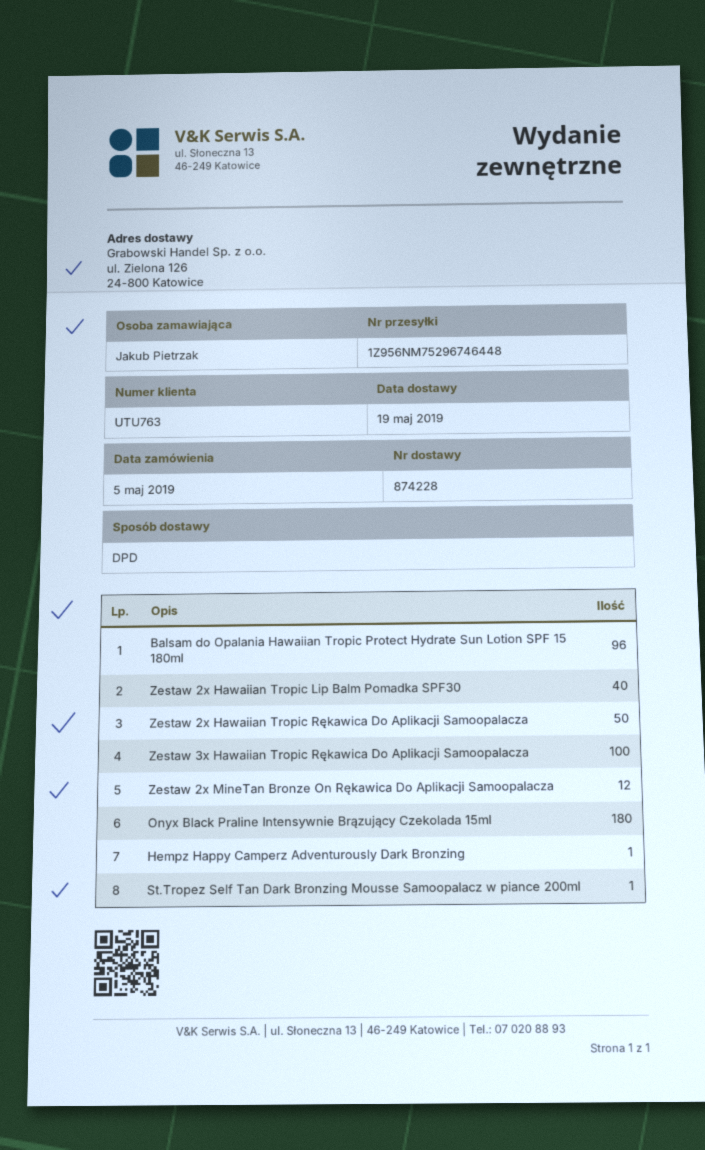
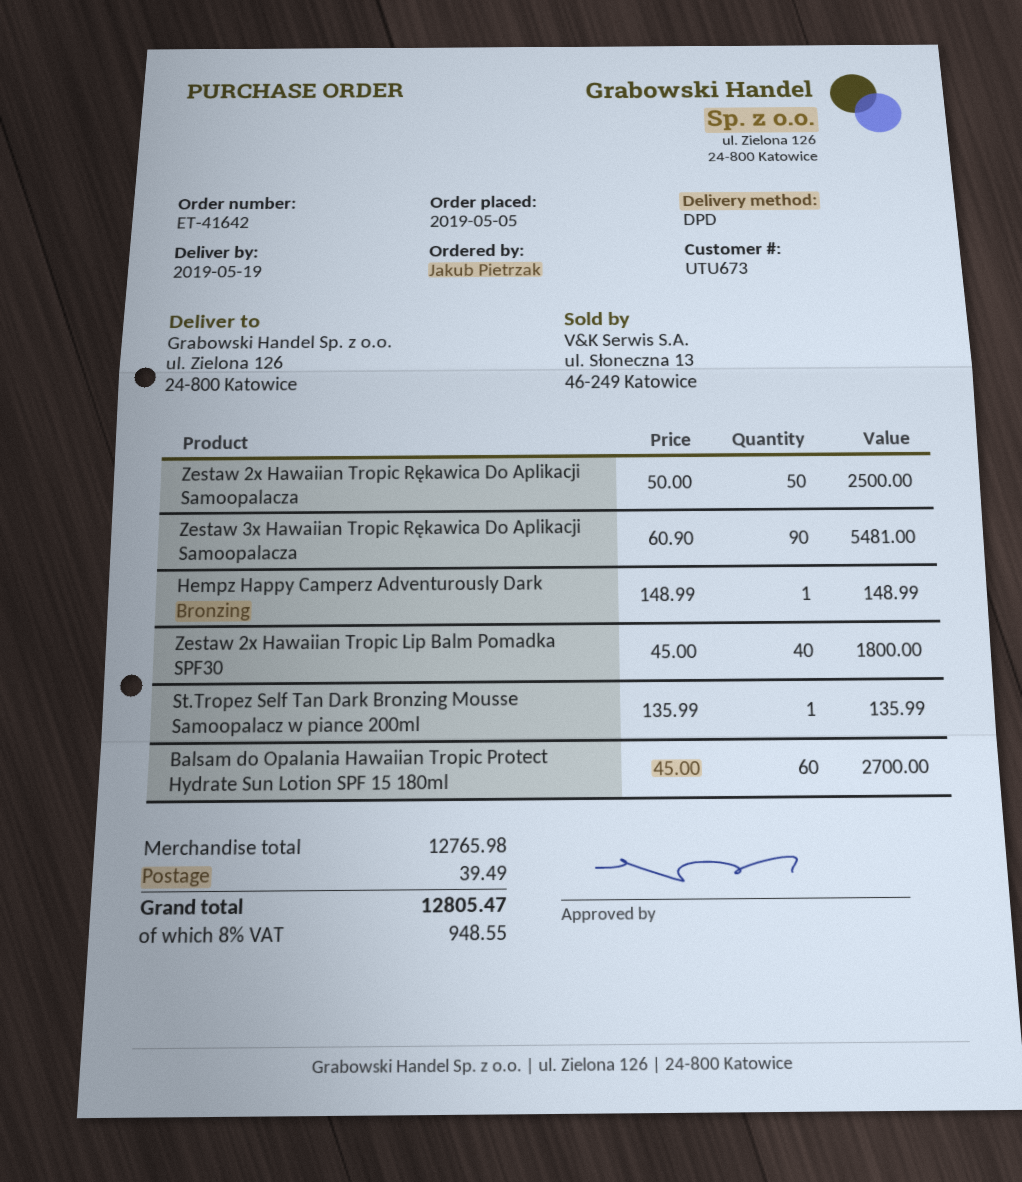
customer number: UTU763 -> UTU673
Balsam do Opalania Hawaiian Tropic Protect Hydrate Sun Lotion SPF 15 180ml: 96 -> 60
Zestaw 3x Hawaiian Tropic Rękawica Do Aplikacji Samoopalacza: 100 -> 90
Zestaw 2x MineTan Bronze On Rękawica Do Aplikacji Samoopalacza: 12 -> none
Onyx Black Praline Intensywnie Brązujący Czekolada 15ml: 180 -> none

